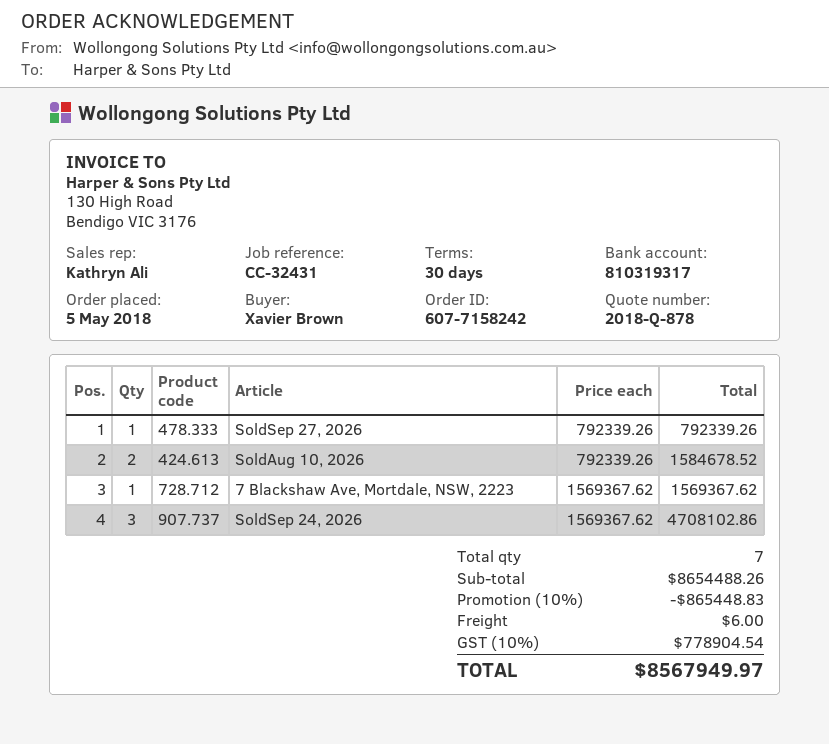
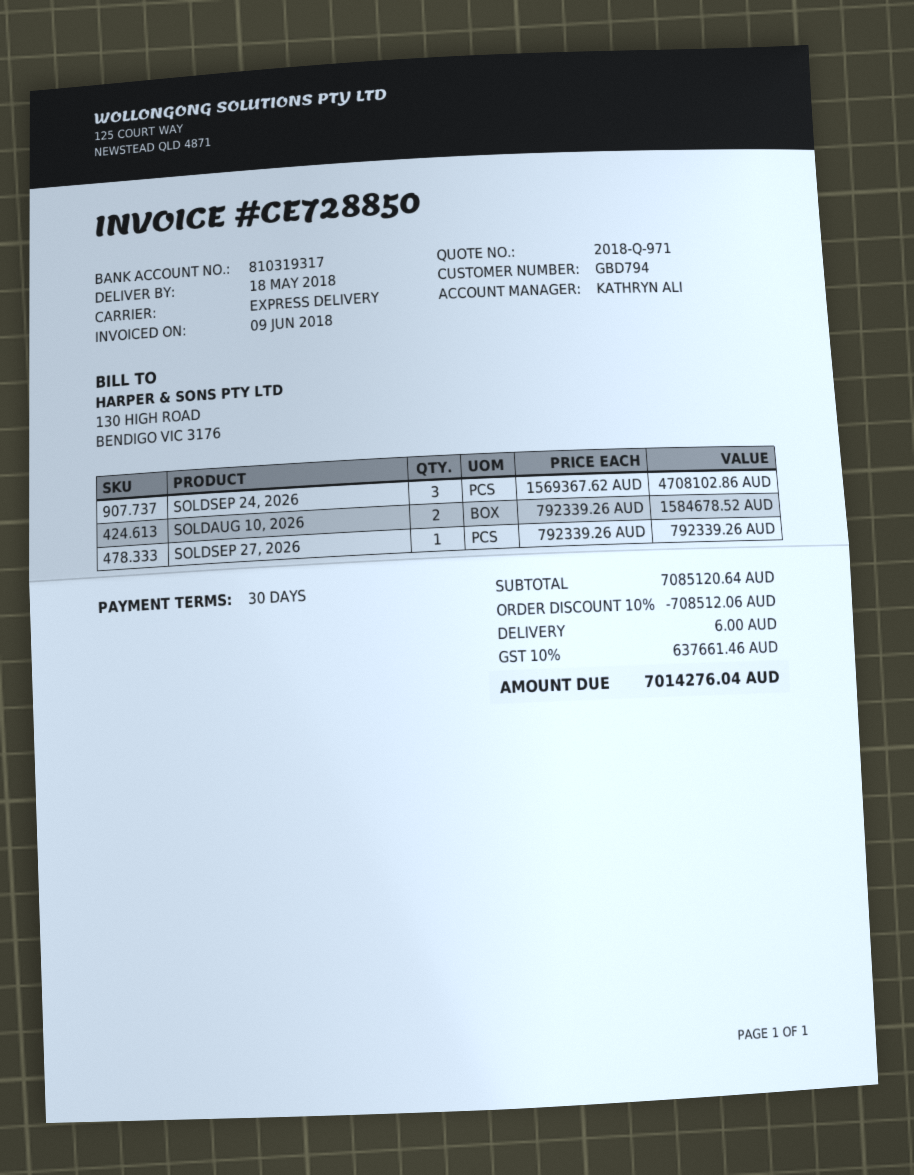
quote number: 2018-Q-878 -> 2018-Q-971
7 Blackshaw Ave, Mortdale, NSW, 2223: 1 x 1569367.62 = 1569367.62 -> none
subtotal: 8654488.26 -> 7085120.64
discount: 10% = 865448.83 -> 10% = 708512.06
tax: 10% = 778904.54 -> 10% = 637661.46
total: 8567949.97 -> 7014276.04

